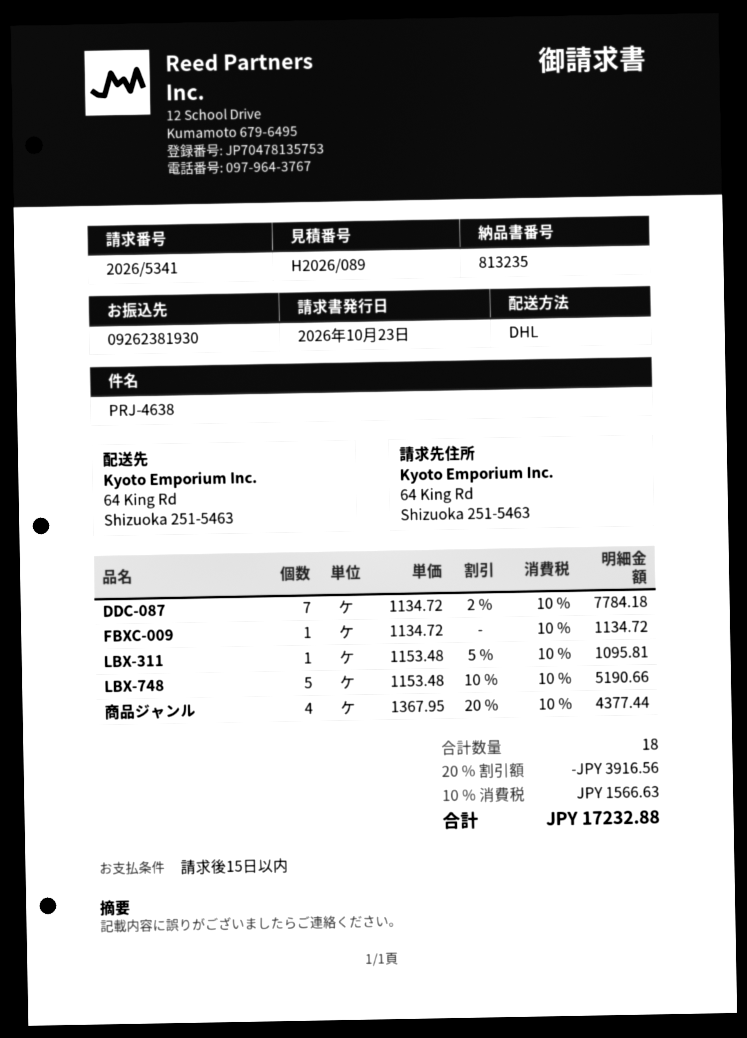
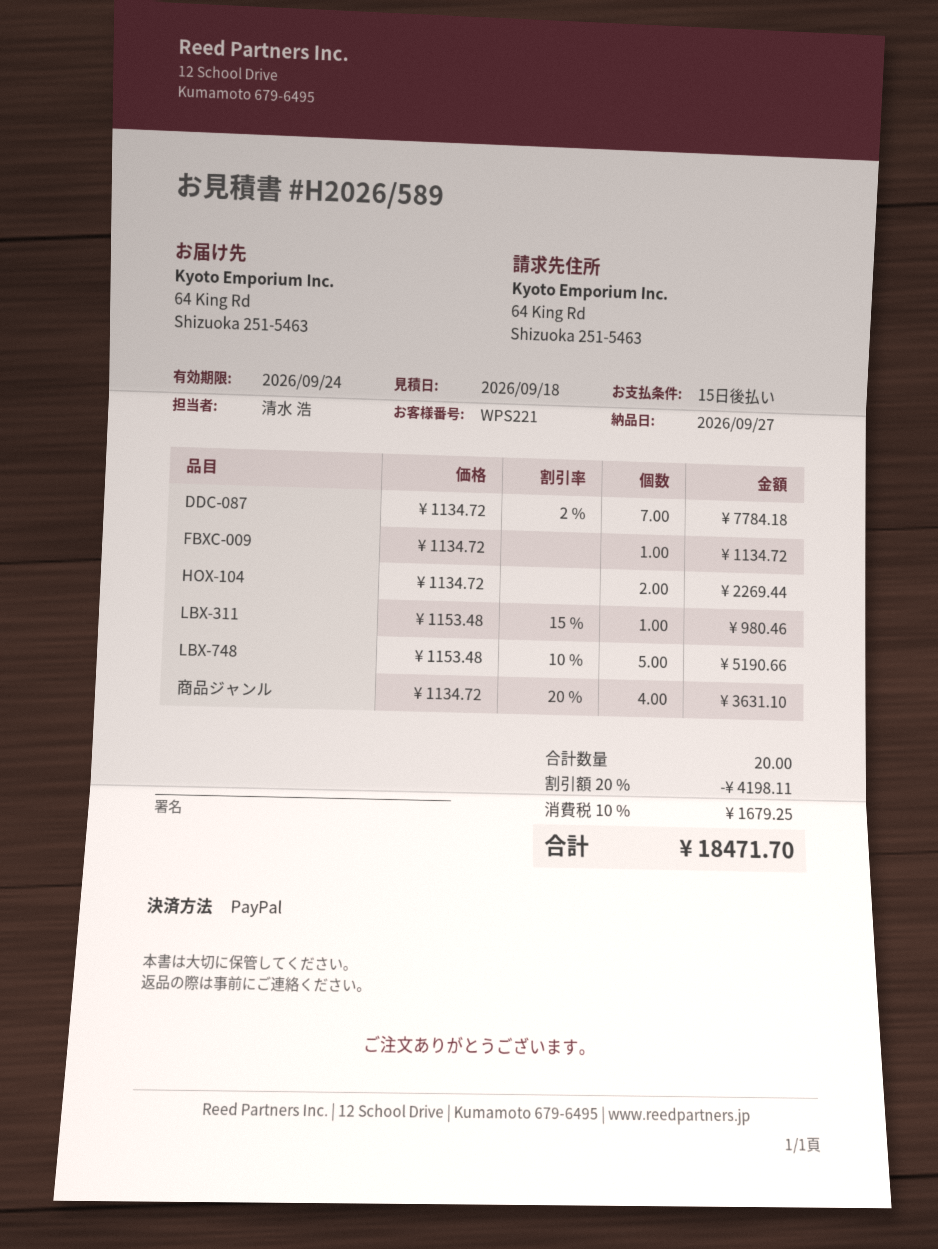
quote number: H2026/089 -> H2026/589
LBX-311: 1 x 1153.48 - 5% = 1095.81 -> 1 x 1153.48 - 15% = 980.46
商品ジャンル: 4 x 1367.95 - 20% = 4377.44 -> 4 x 1134.72 - 20% = 3631.10
HOX-104: none -> 2 x 1134.72 = 2269.44
total quantity: 18 -> 20
discount: 20% = 3916.56 -> 20% = 4198.11
tax: 10% = 1566.63 -> 10% = 1679.25
total: 17232.88 -> 18471.70

